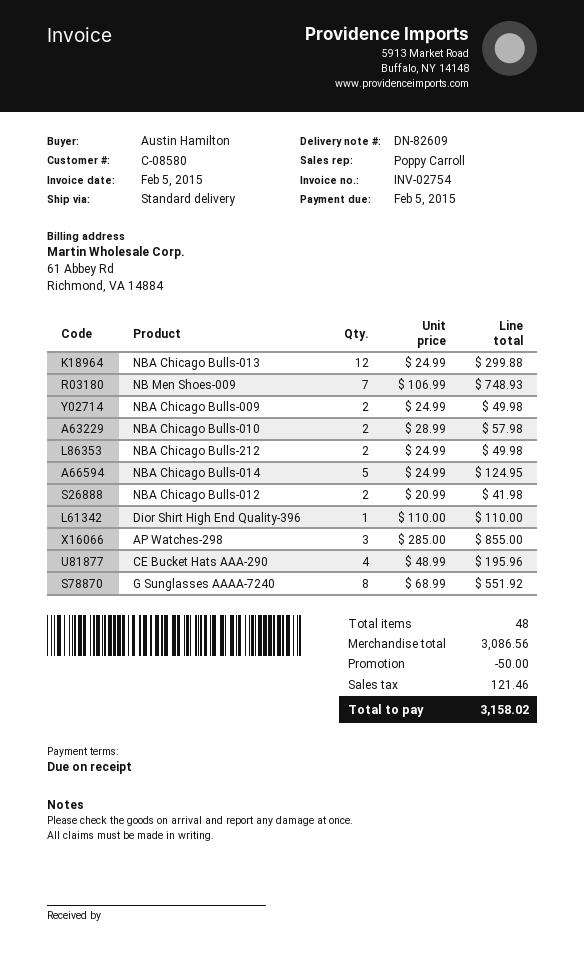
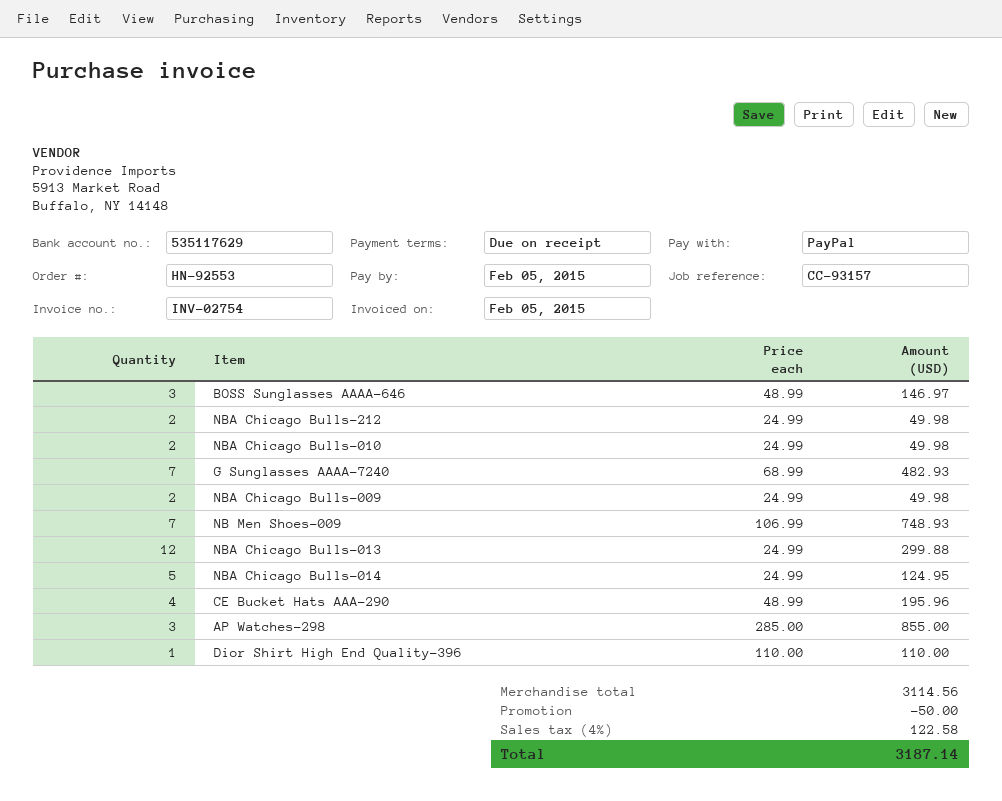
NBA Chicago Bulls-010: 2 x 28.99 = 57.98 -> 2 x 24.99 = 49.98
NBA Chicago Bulls-012: 2 x 20.99 = 41.98 -> none
G Sunglasses AAAA-7240: 8 x 68.99 = 551.92 -> 7 x 68.99 = 482.93
BOSS Sunglasses AAAA-646: none -> 3 x 48.99 = 146.97
subtotal: 3086.56 -> 3114.56
tax: 121.46 -> 122.58
total: 3158.02 -> 3187.14

